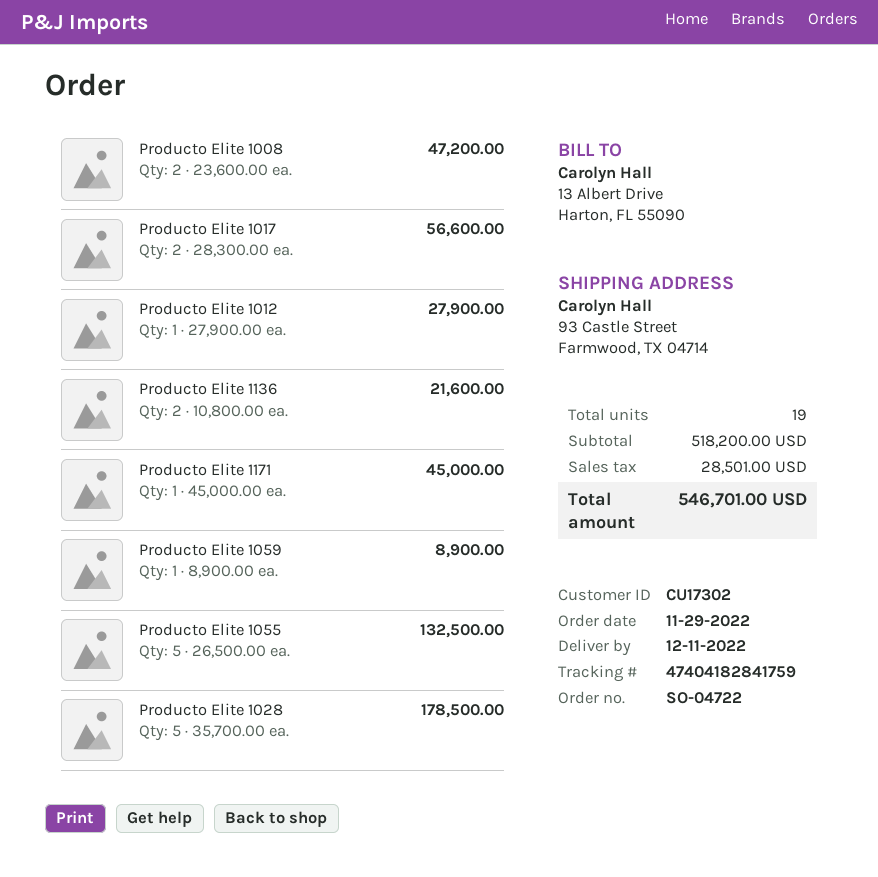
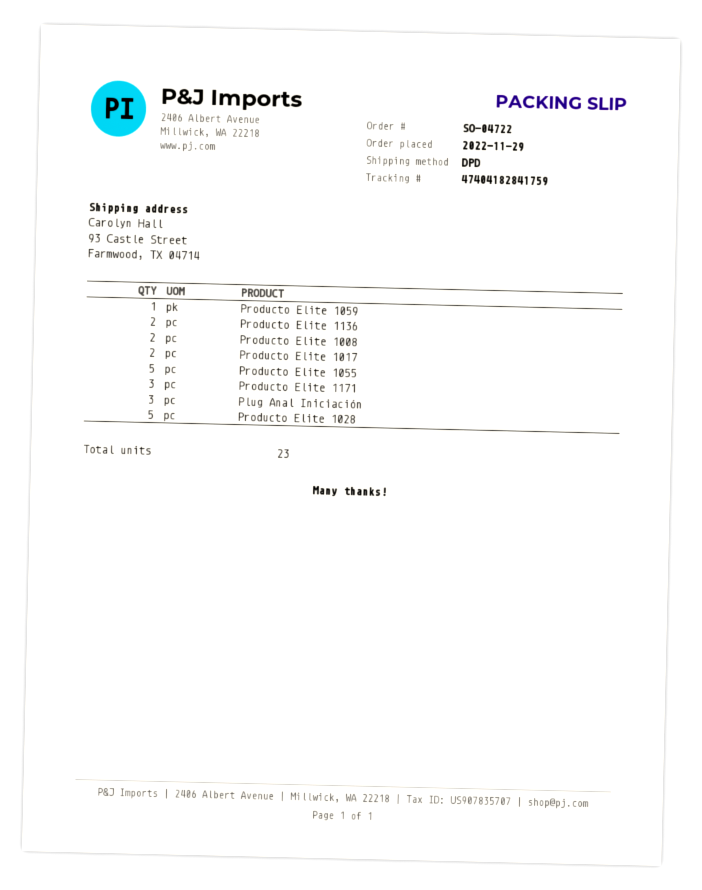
Producto Elite 1012: 1 -> none
Producto Elite 1171: 1 -> 3
Plug Anal Iniciación: none -> 3
total quantity: 19 -> 23

